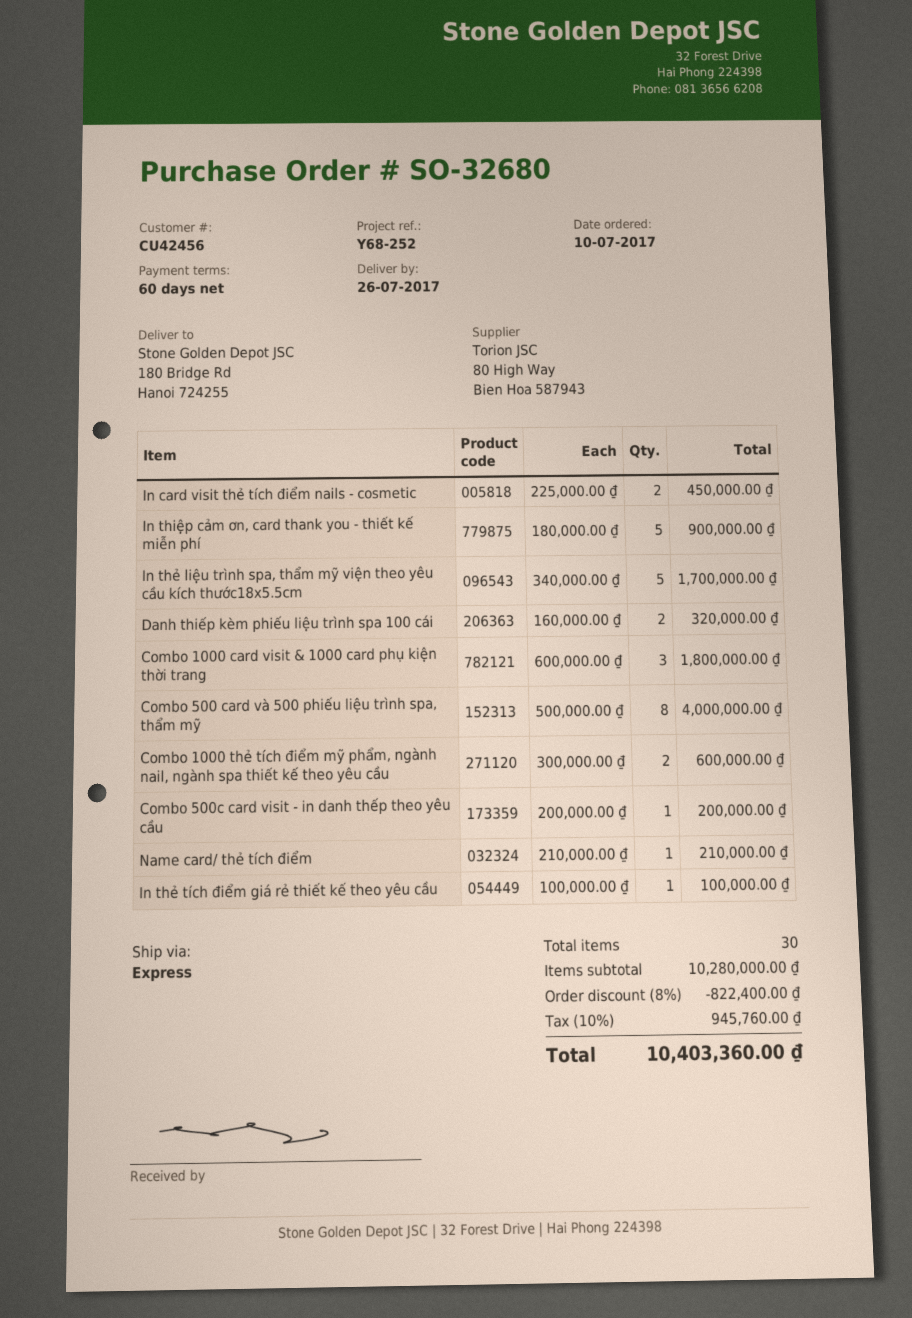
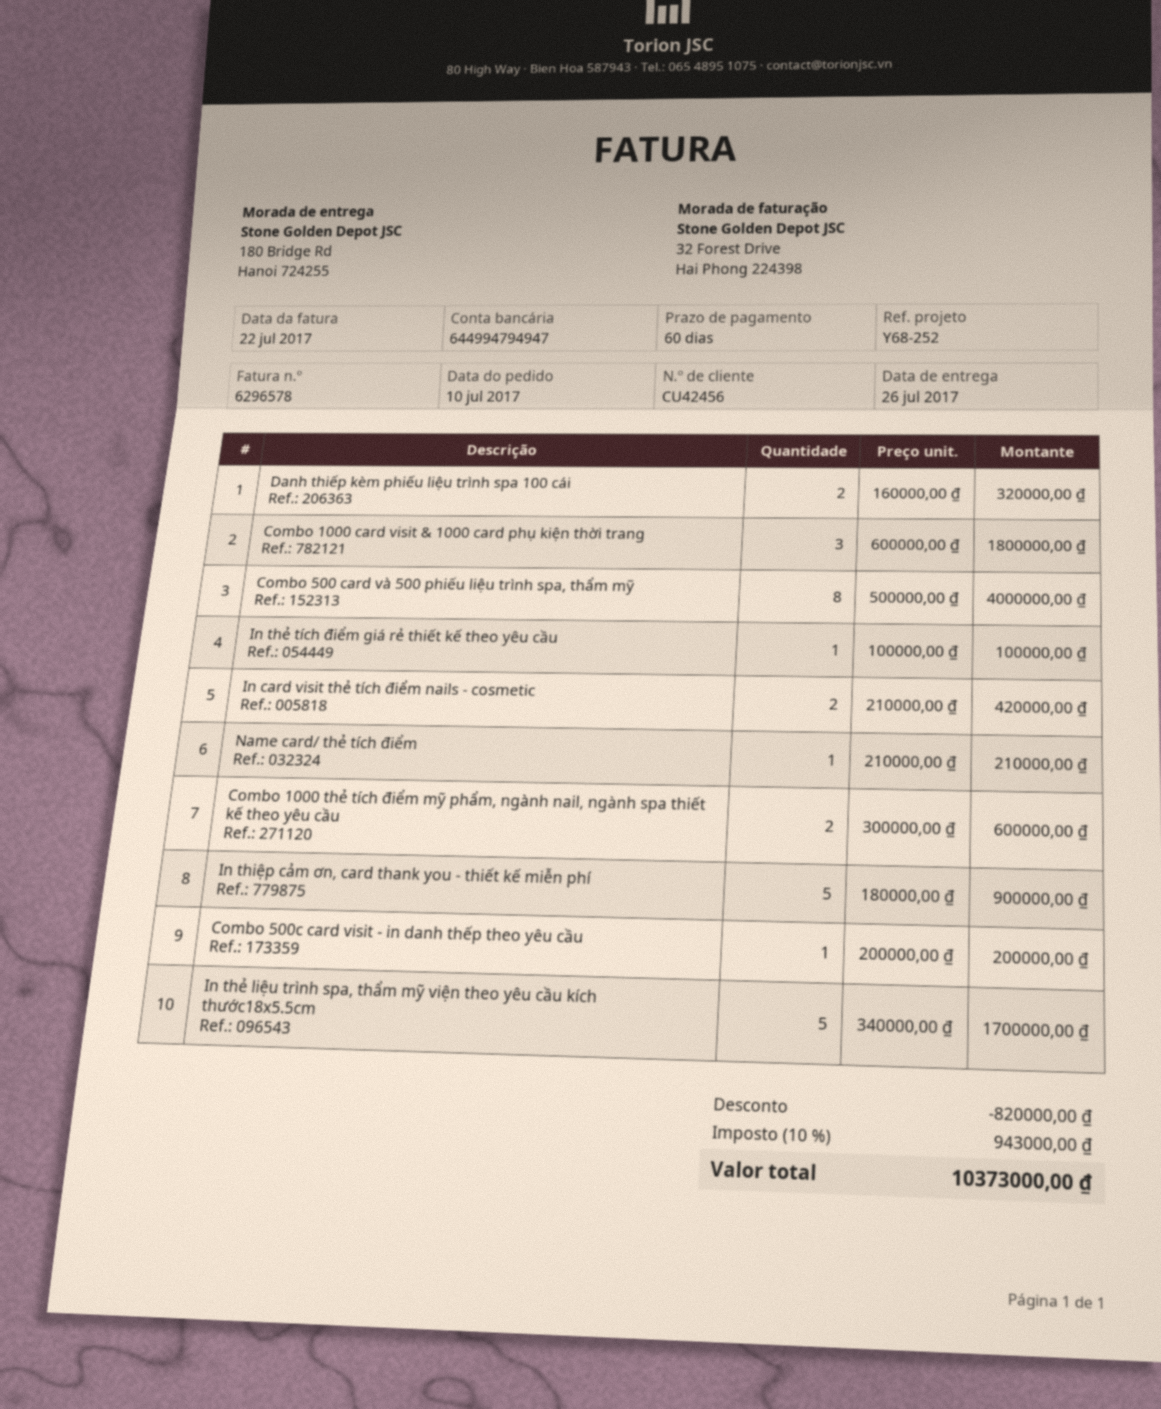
In card visit thẻ tích điểm nails - cosmetic: 2 x 225000.00 = 450000.00 -> 2 x 210000.00 = 420000.00
discount: 822400.00 -> 820000.00
tax: 10% = 945760.00 -> 10% = 943000.00
total: 10403360.00 -> 10373000.00

